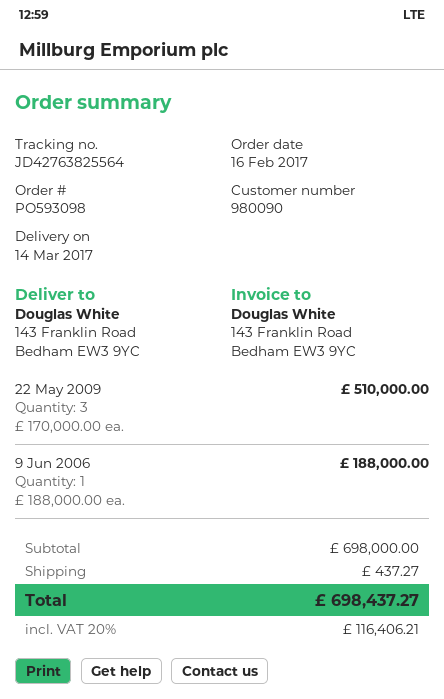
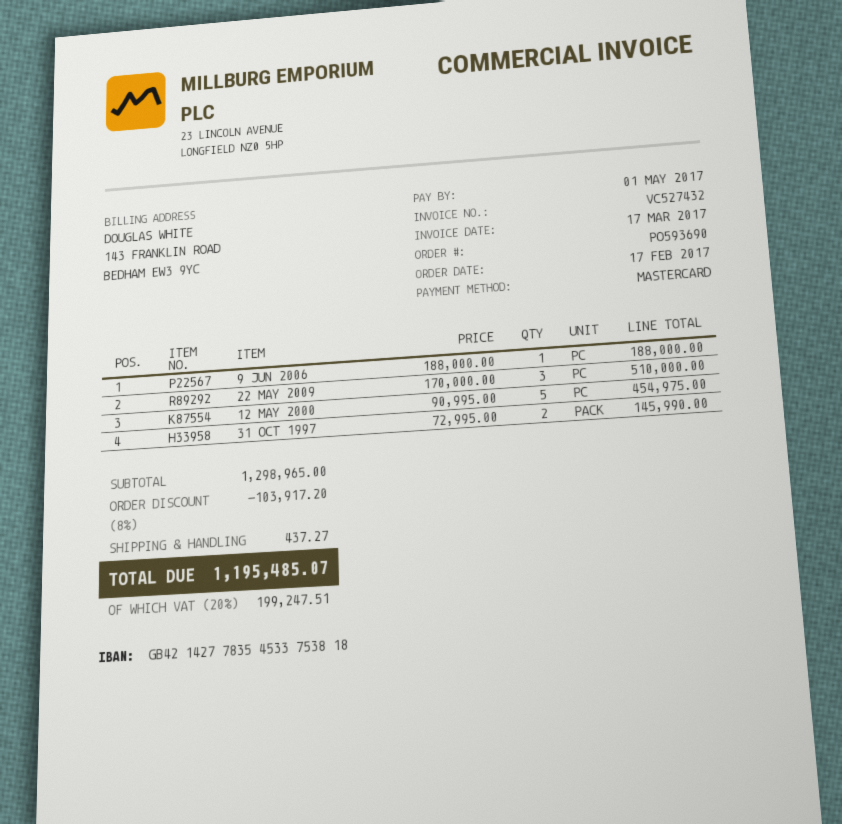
order number: PO593098 -> PO593690
order date: 2017-02-16 -> 2017-02-17
12 MAY 2000: none -> 5 x 90995.00 = 454975.00
31 OCT 1997: none -> 2 x 72995.00 = 145990.00
subtotal: 698000.00 -> 1298965.00
discount: none -> 8% = 103917.20
tax: 20% = 116406.21 -> 20% = 199247.51
total: 698437.27 -> 1195485.07

